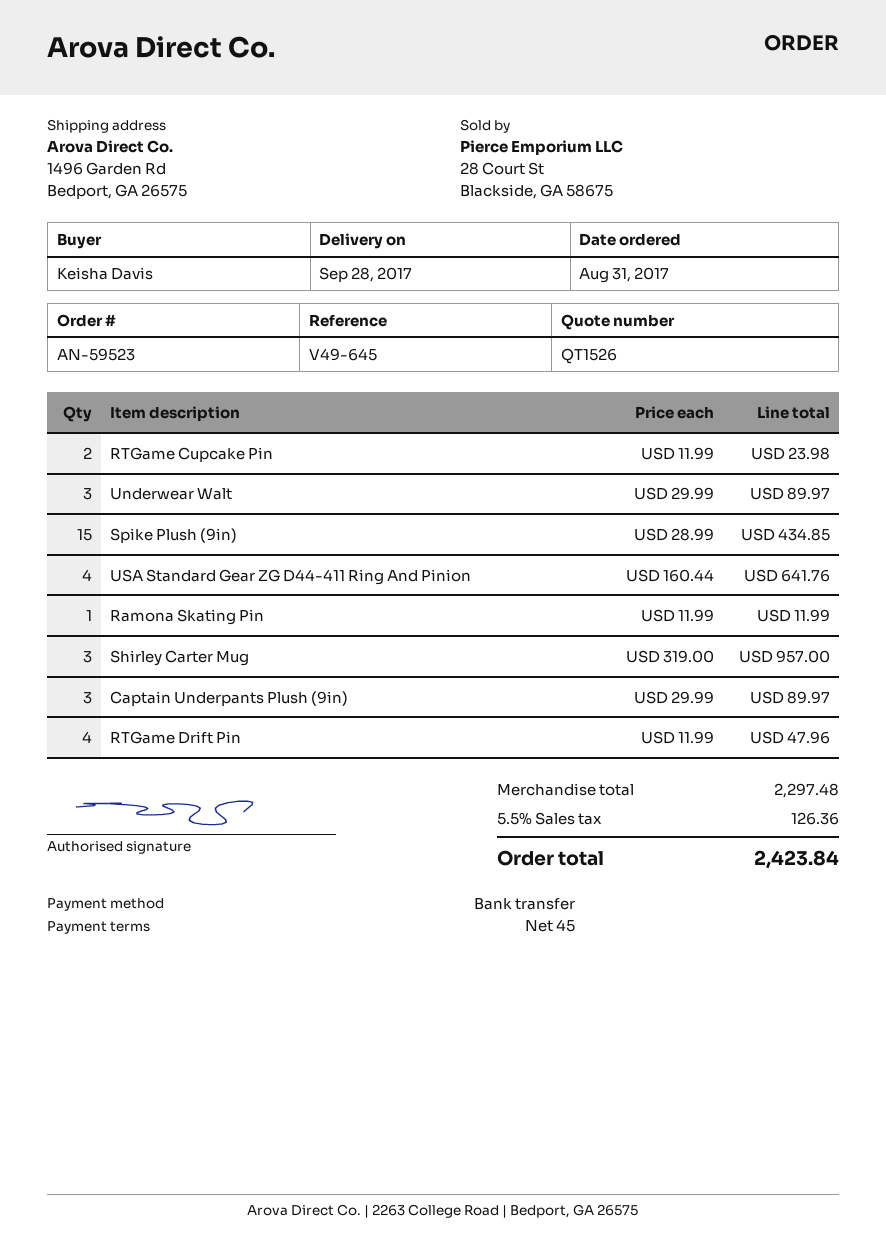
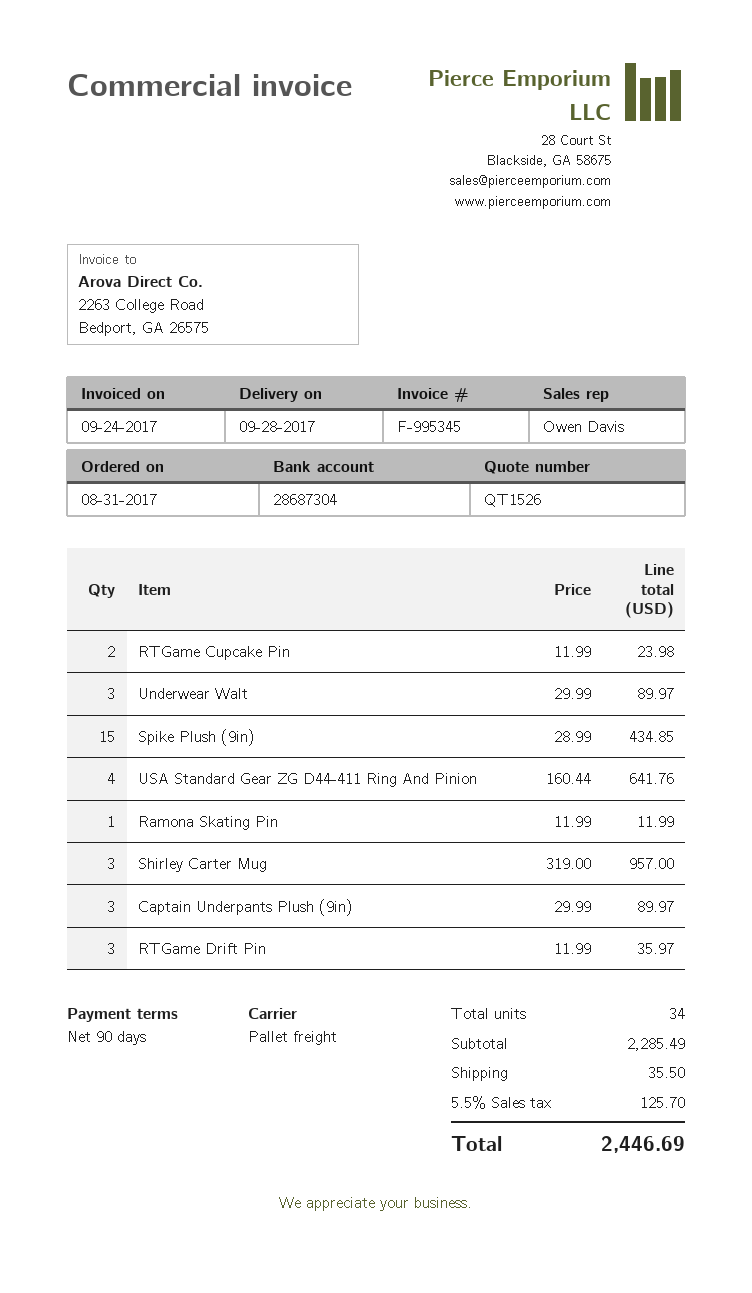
payment terms: 45 days -> 90 days
RTGame Drift Pin: 4 x 11.99 = 47.96 -> 3 x 11.99 = 35.97
subtotal: 2297.48 -> 2285.49
shipping: none -> 35.50
tax: 5.5% = 126.36 -> 5.5% = 125.70
total: 2423.84 -> 2446.69

